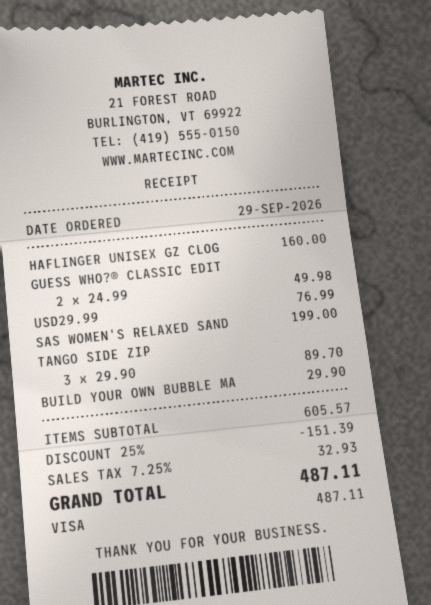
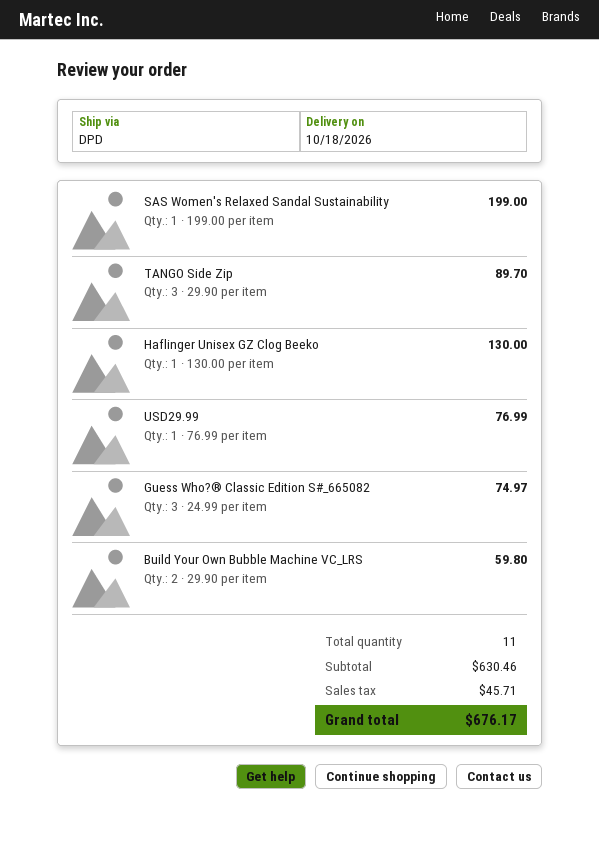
HAFLINGER UNISEX GZ CLOG: 1 x 160.00 = 160.00 -> 1 x 130.00 = 130.00
GUESS WHO?® CLASSIC EDIT: 2 x 24.99 = 49.98 -> 3 x 24.99 = 74.97
BUILD YOUR OWN BUBBLE MA: 1 x 29.90 = 29.90 -> 2 x 29.90 = 59.80
subtotal: 605.57 -> 630.46
discount: 25% = 151.39 -> none
tax: 32.93 -> 45.71
total: 487.11 -> 676.17

